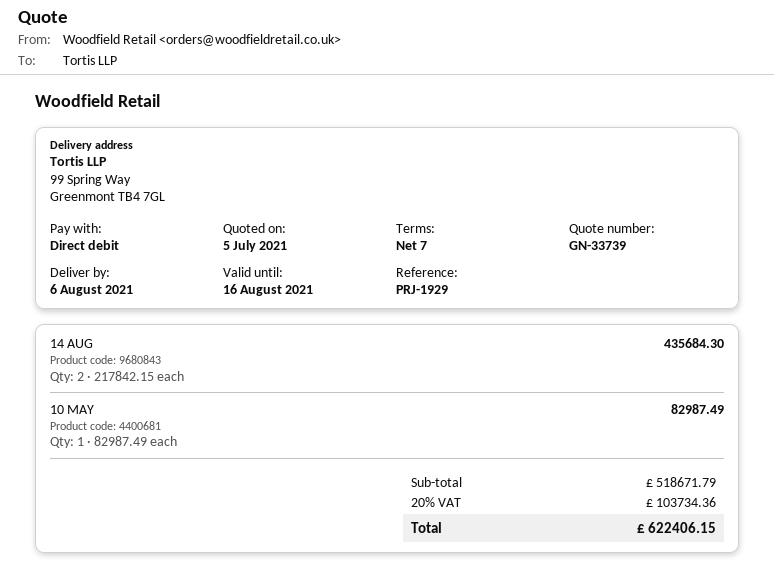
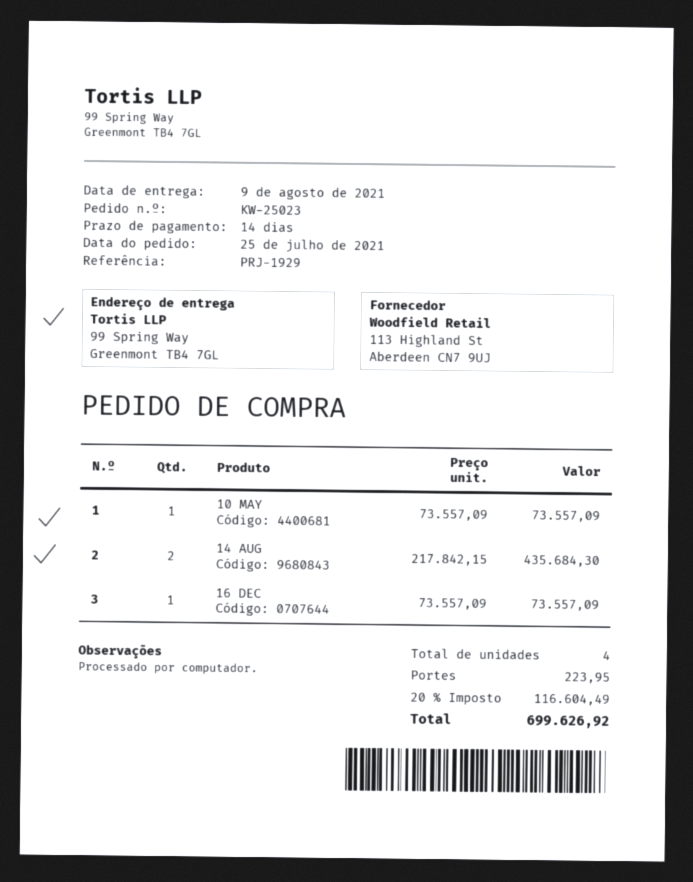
delivery date: 2021-08-06 -> 2021-08-09
payment terms: 7 days -> 14 days
10 MAY: 1 x 82987.49 = 82987.49 -> 1 x 73557.09 = 73557.09
16 DEC: none -> 1 x 73557.09 = 73557.09
shipping: none -> 223.95
tax: 20% = 103734.36 -> 20% = 116604.49
total: 622406.15 -> 699626.92

